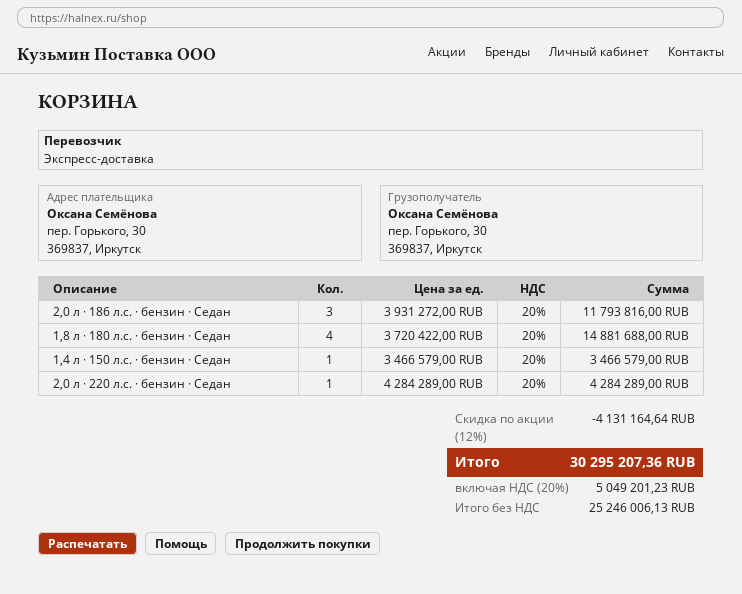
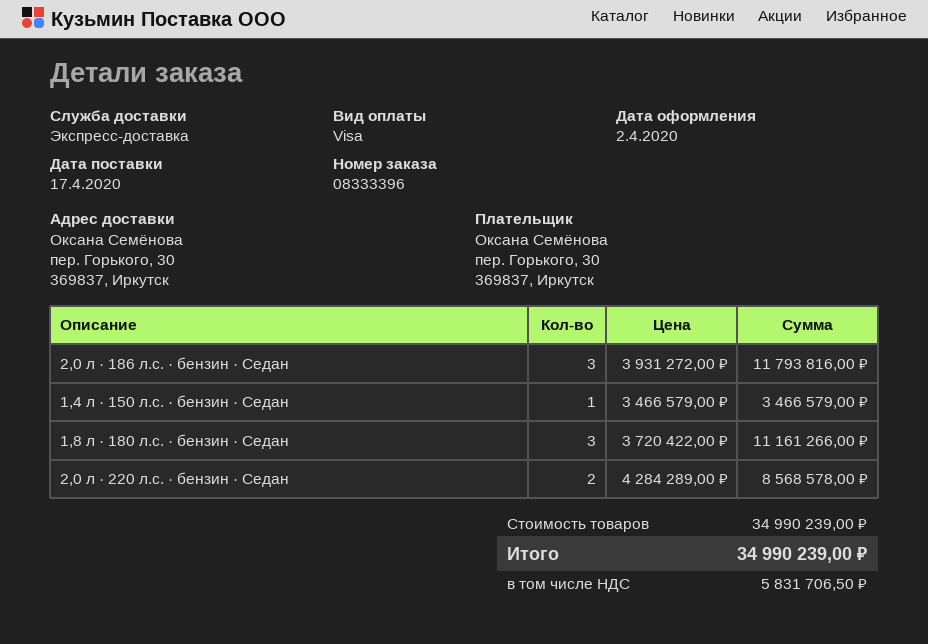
1,8 л · 180 л.с. · бензин · Седан: 4 x 3720422.00 = 14881688.00 -> 3 x 3720422.00 = 11161266.00
2,0 л · 220 л.с. · бензин · Седан: 1 x 4284289.00 = 4284289.00 -> 2 x 4284289.00 = 8568578.00
discount: 12% = 4131164.64 -> none
tax: 5049201.23 -> 5831706.50
total: 30295207.36 -> 34990239.00

